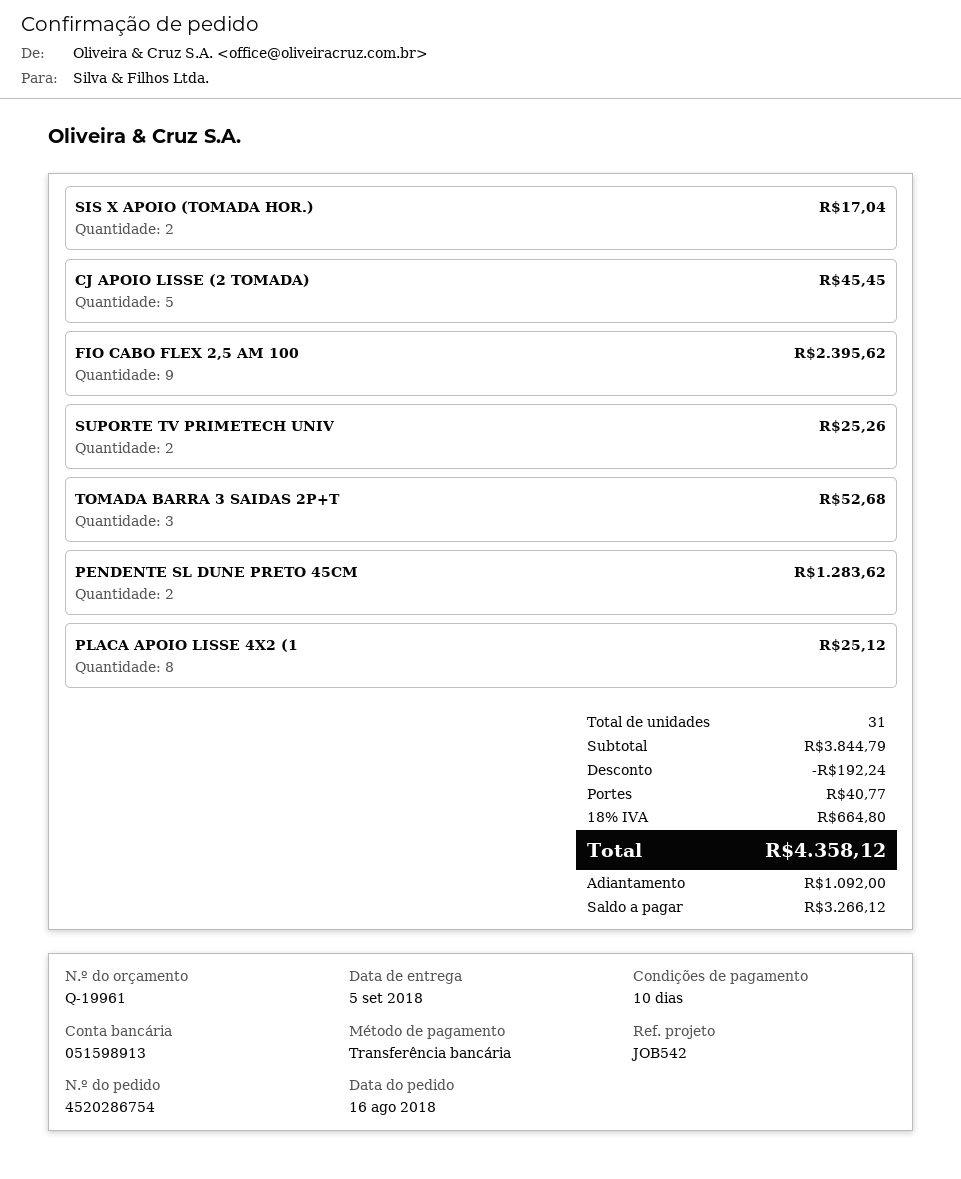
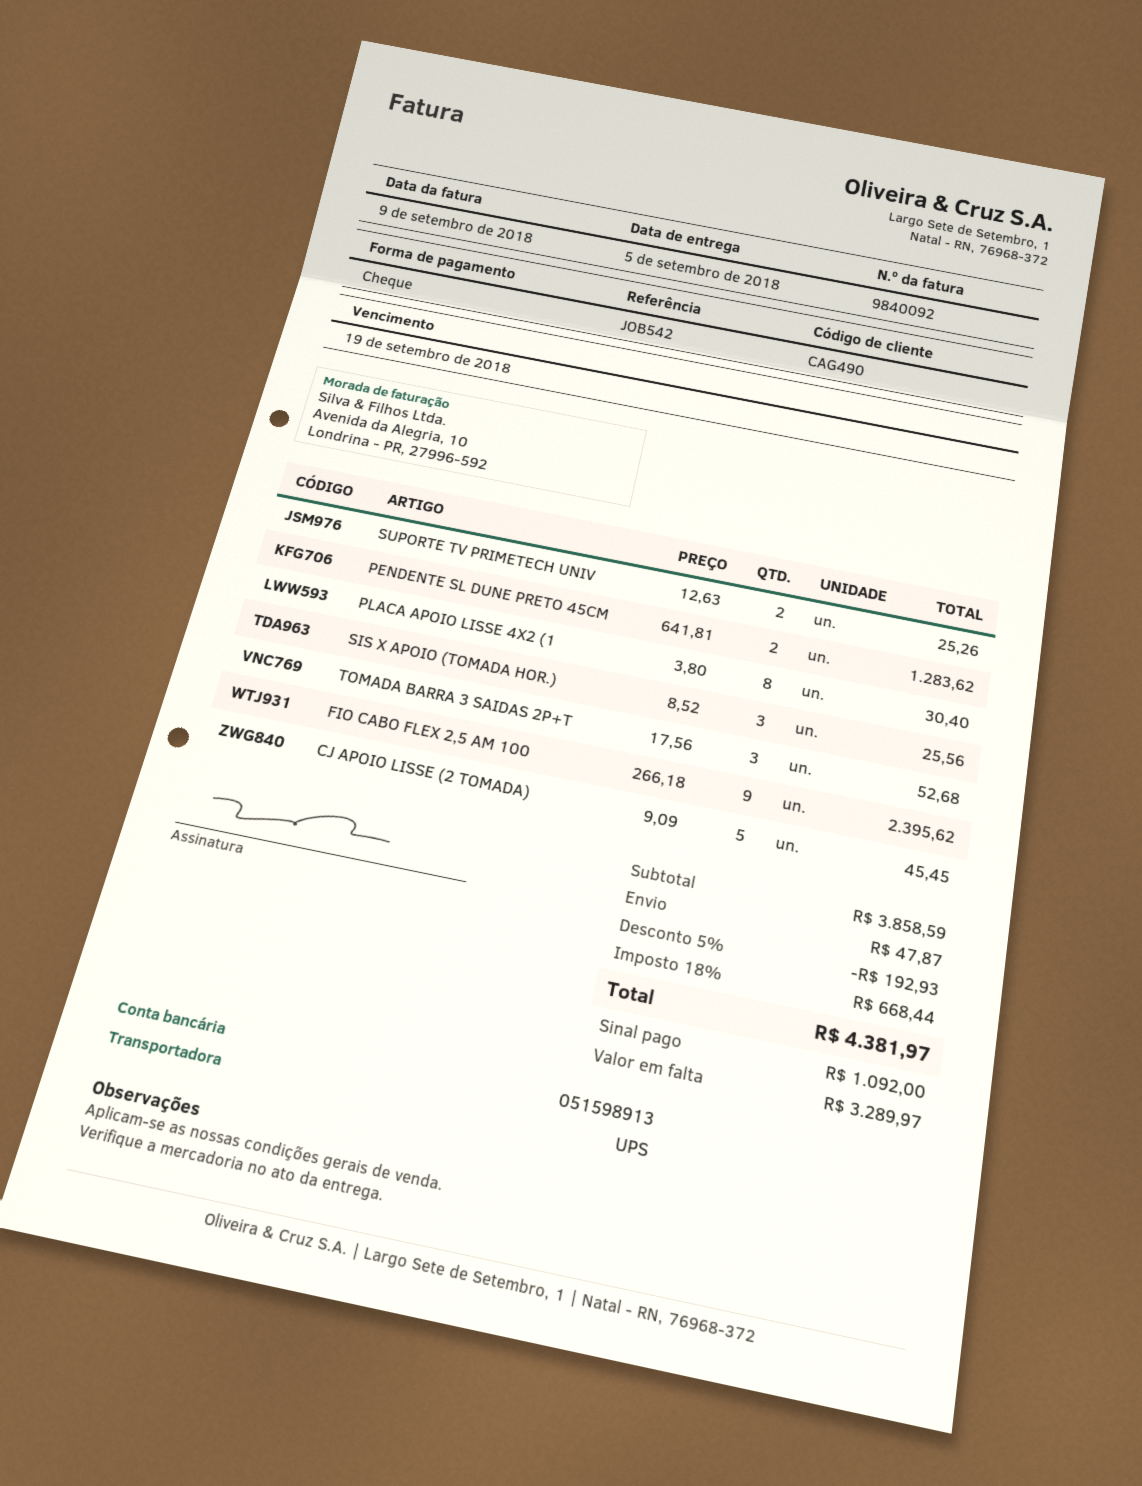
payment method: bank transfer -> cheque
SIS X APOIO (TOMADA HOR.): 2 for 17.04 -> 3 for 25.56
PLACA APOIO LISSE 4X2 (1: 8 for 25.12 -> 8 for 30.40
subtotal: 3844.79 -> 3858.59
discount: 192.24 -> 192.93
shipping: 40.77 -> 47.87
tax: 18% = 664.80 -> 18% = 668.44
total: 4358.12 -> 4381.97
balance: 3266.12 -> 3289.97

